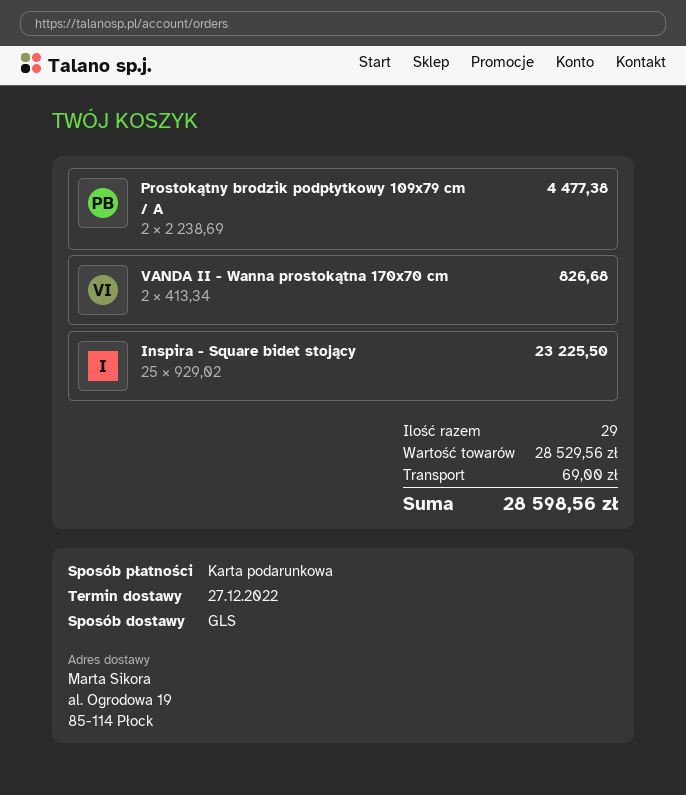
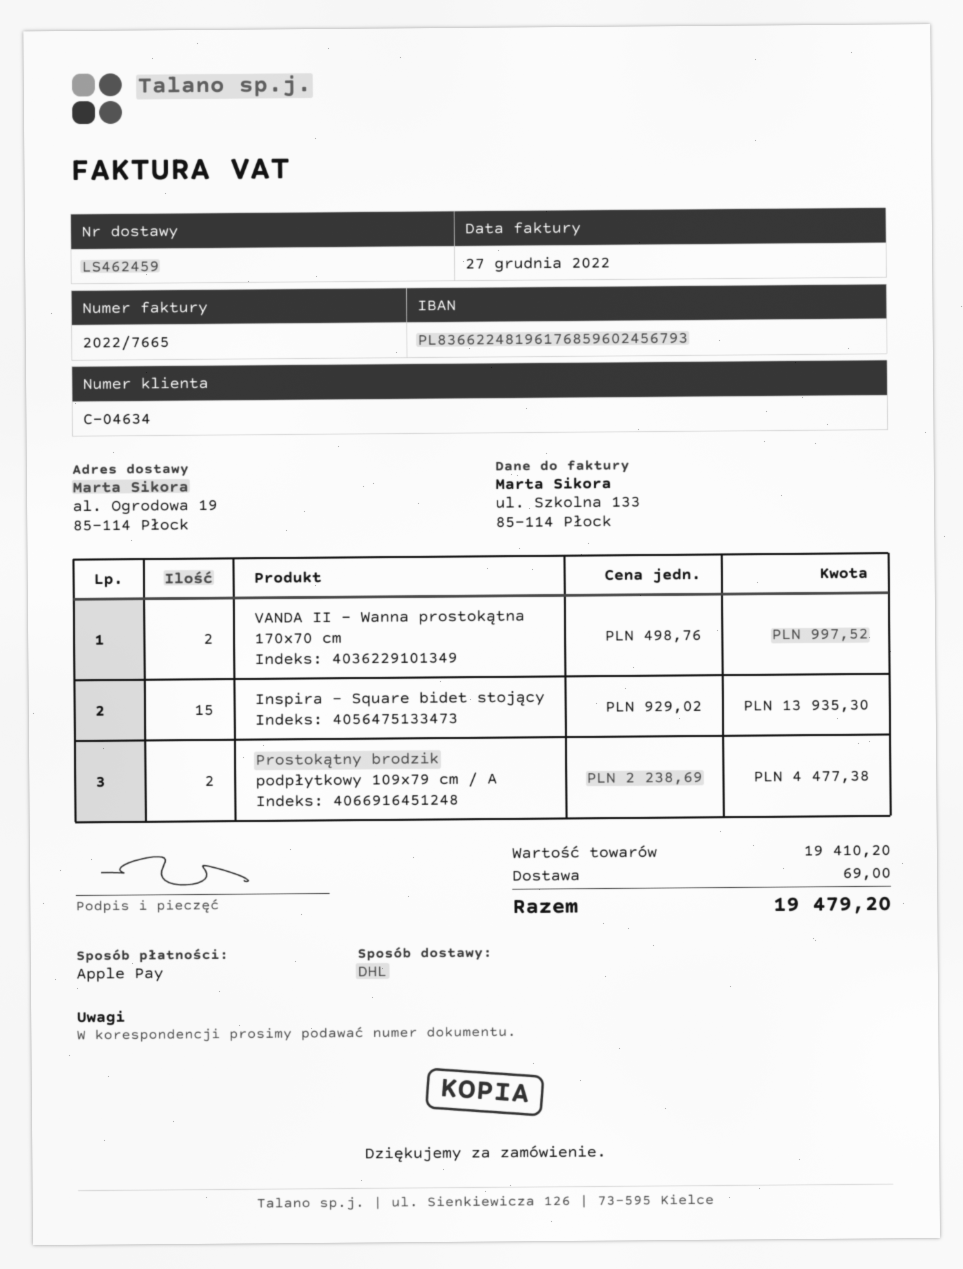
payment method: gift card -> Apple Pay
shipping method: GLS -> DHL
VANDA II - Wanna prostokątna 170x70 cm: 2 x 413.34 = 826.68 -> 2 x 498.76 = 997.52
Inspira - Square bidet stojący: 25 x 929.02 = 23225.50 -> 15 x 929.02 = 13935.30
subtotal: 28529.56 -> 19410.20
total: 28598.56 -> 19479.20

